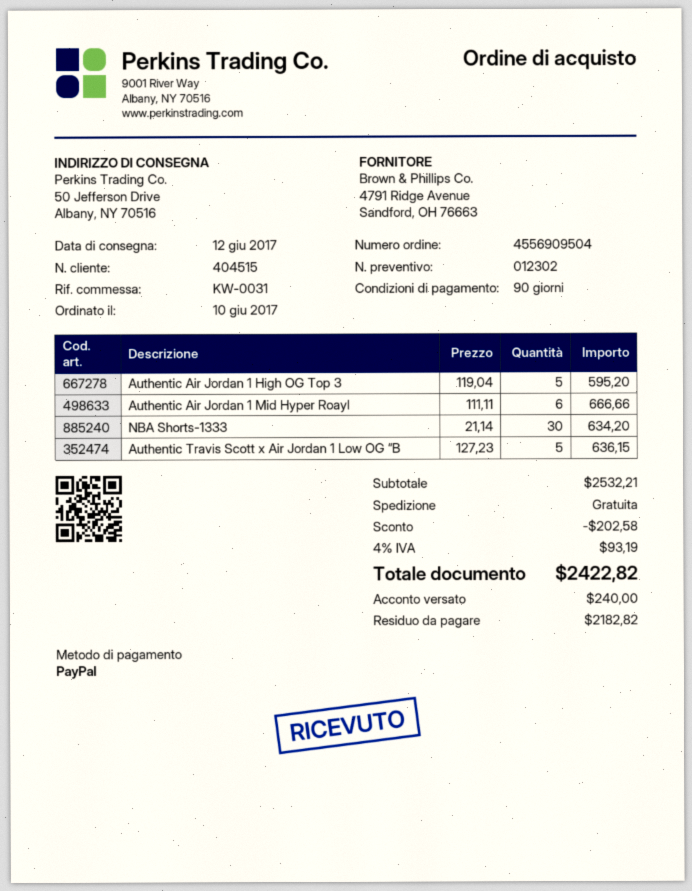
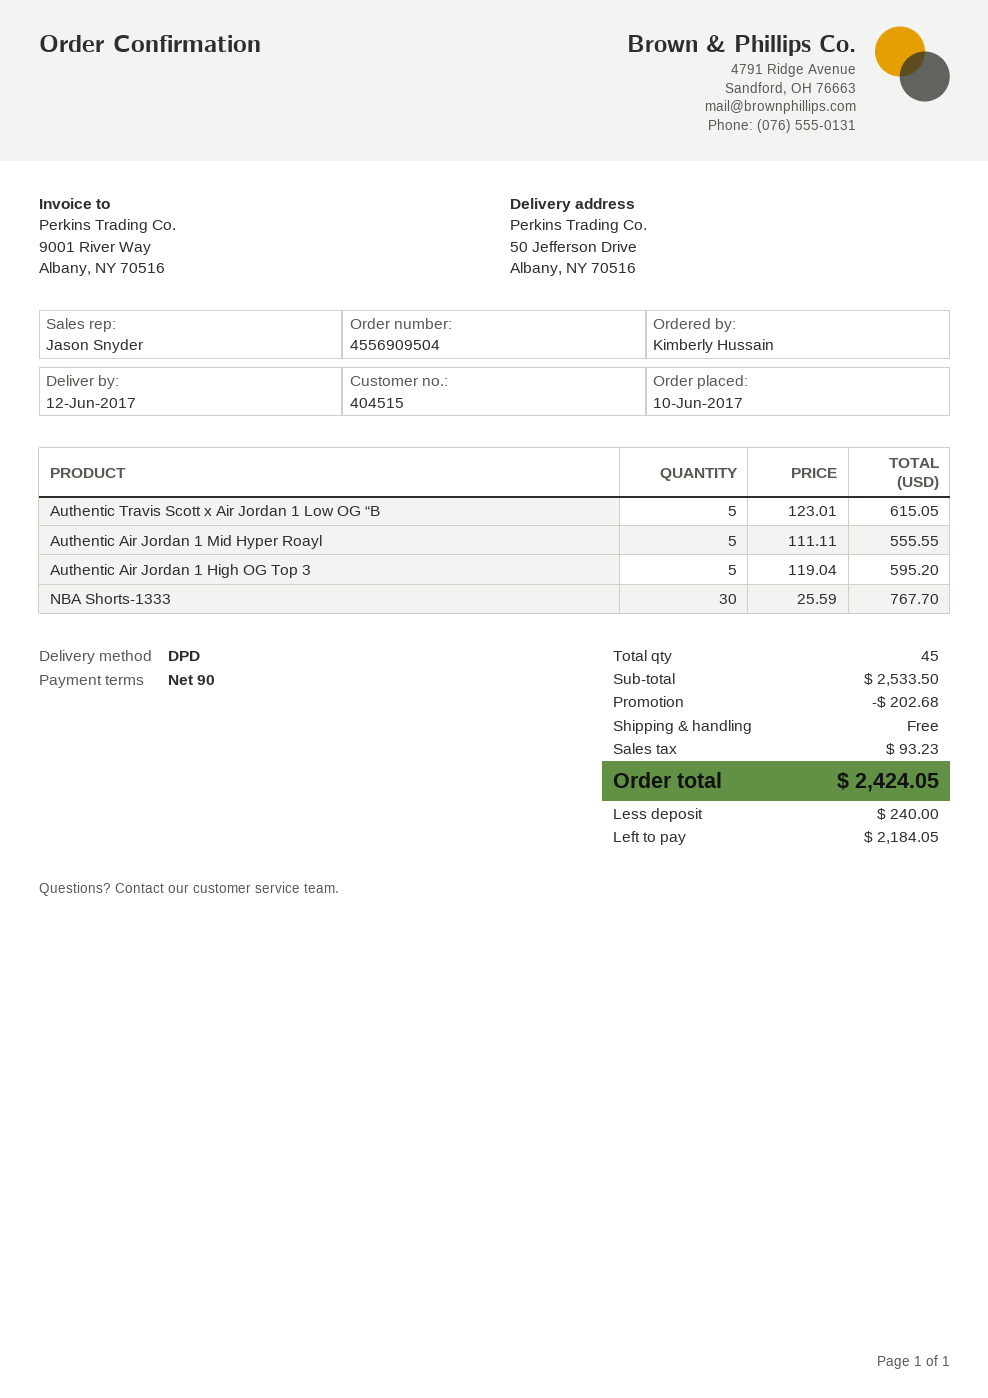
Authentic Air Jordan 1 Mid Hyper Roayl: 6 x 111.11 = 666.66 -> 5 x 111.11 = 555.55
NBA Shorts-1333: 30 x 21.14 = 634.20 -> 30 x 25.59 = 767.70
Authentic Travis Scott x Air Jordan 1 Low OG “B: 5 x 127.23 = 636.15 -> 5 x 123.01 = 615.05
subtotal: 2532.21 -> 2533.50
discount: 202.58 -> 202.68
tax: 93.19 -> 93.23
total: 2422.82 -> 2424.05
balance: 2182.82 -> 2184.05

